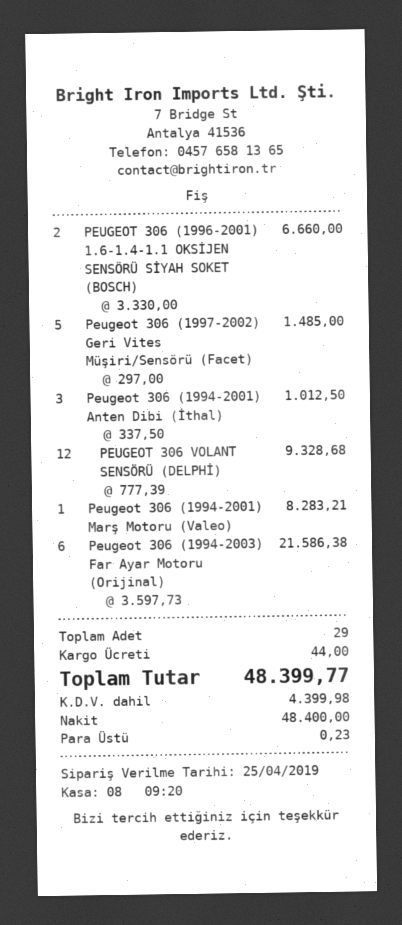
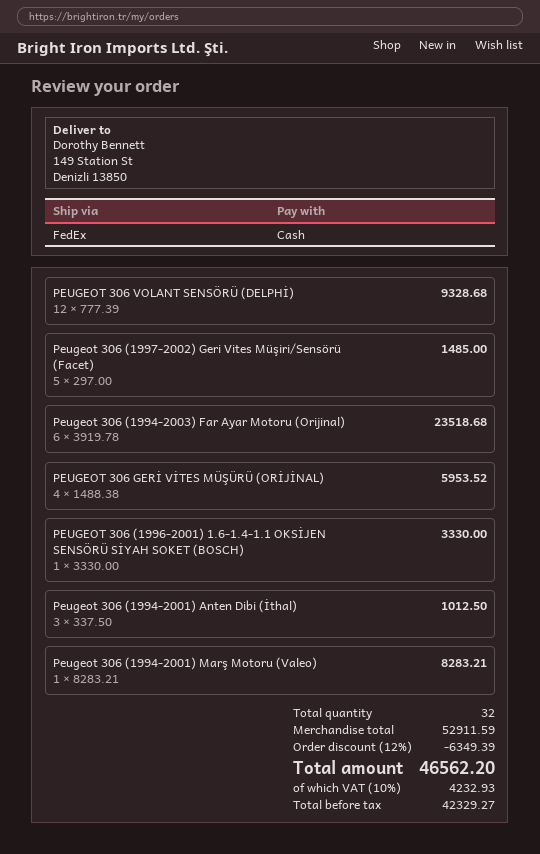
PEUGEOT 306 (1996-2001) 1.6-1.4-1.1 OKSİJEN SENSÖRÜ SİYAH SOKET (BOSCH): 2 x 3330.00 = 6660.00 -> 1 x 3330.00 = 3330.00
Peugeot 306 (1994-2003) Far Ayar Motoru (Orijinal): 6 x 3597.73 = 21586.38 -> 6 x 3919.78 = 23518.68
PEUGEOT 306 GERİ VİTES MÜŞÜRÜ (ORİJİNAL): none -> 4 x 1488.38 = 5953.52
total quantity: 29 -> 32
discount: none -> 12% = 6349.39
shipping: 44.00 -> none
tax: 4399.98 -> 4232.93
total: 48399.77 -> 46562.20

